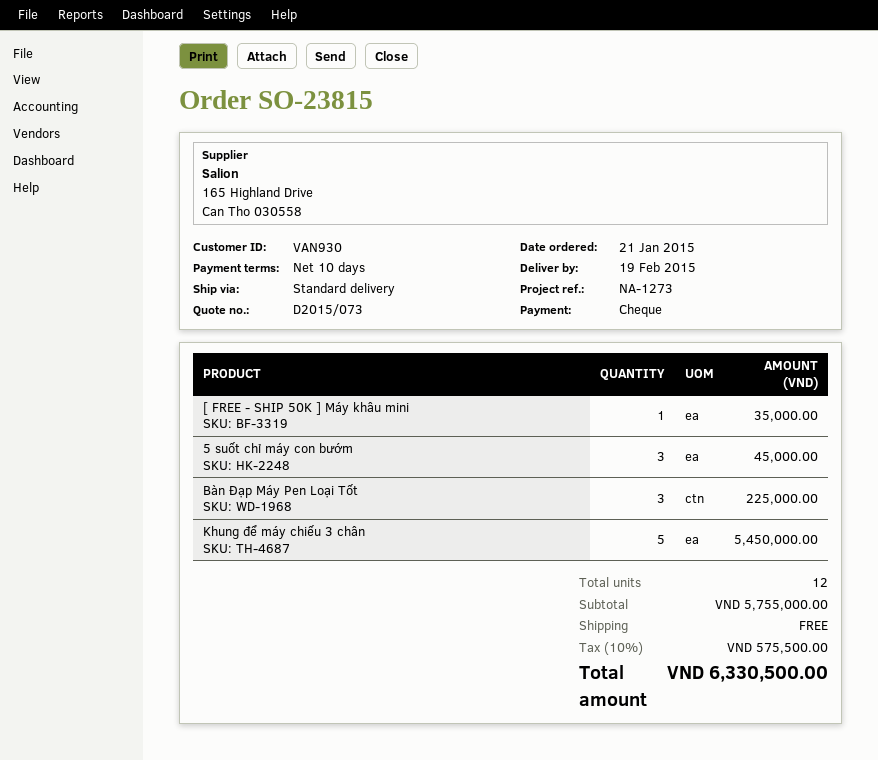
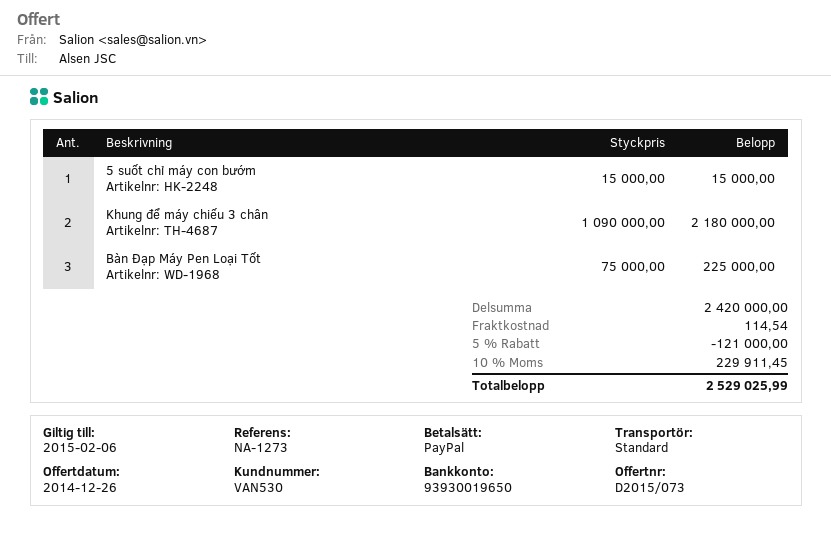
customer number: VAN930 -> VAN530
payment method: cheque -> PayPal
[ FREE - SHIP 50K ] Máy khâu mini: 1 for 35000.00 -> none
5 suốt chỉ máy con bướm: 3 for 45000.00 -> 1 for 15000.00
Khung để máy chiếu 3 chân: 5 for 5450000.00 -> 2 for 2180000.00
subtotal: 5755000.00 -> 2420000.00
discount: none -> 5% = 121000.00
shipping: 0.00 -> 114.54
tax: 10% = 575500.00 -> 10% = 229911.45
total: 6330500.00 -> 2529025.99

